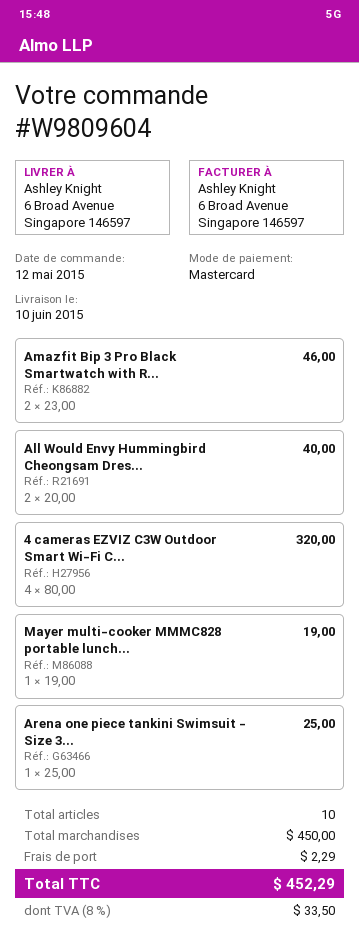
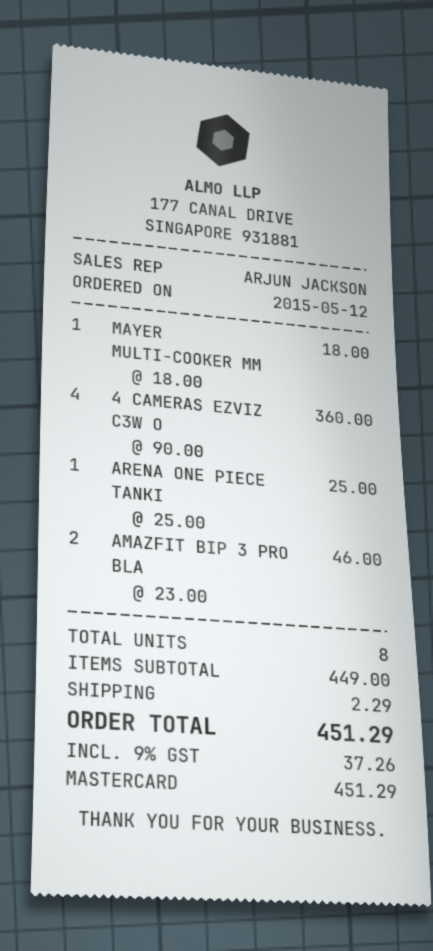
All Would Envy Hummingbird Cheongsam Dres...: 2 x 20.00 = 40.00 -> none
4 cameras EZVIZ C3W Outdoor Smart Wi-Fi C...: 4 x 80.00 = 320.00 -> 4 x 90.00 = 360.00
Mayer multi-cooker MMMC828 portable lunch...: 1 x 19.00 = 19.00 -> 1 x 18.00 = 18.00
total quantity: 10 -> 8
subtotal: 450.00 -> 449.00
tax: 8% = 33.50 -> 9% = 37.26
total: 452.29 -> 451.29

